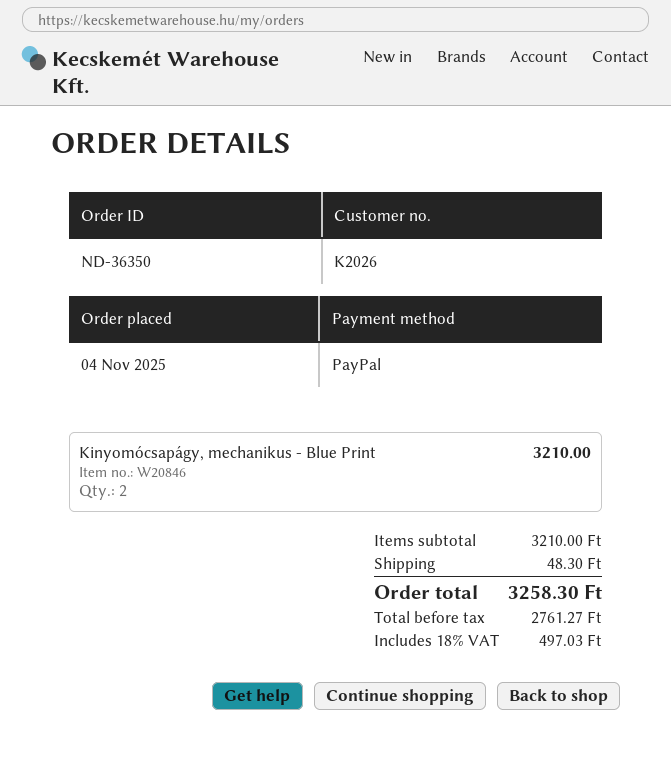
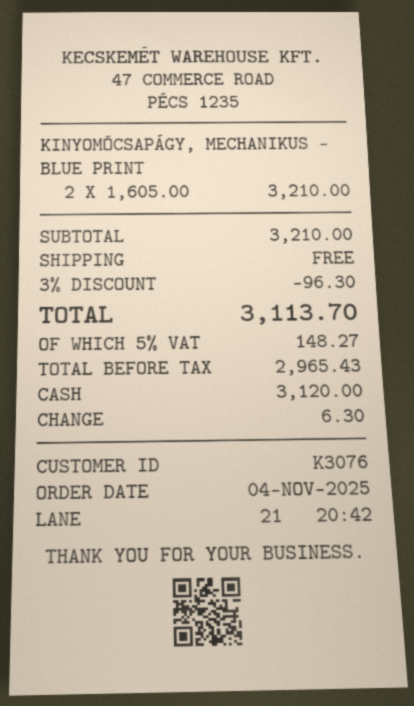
customer number: K2026 -> K3076
payment method: PayPal -> cash
discount: none -> 3% = 96.30
shipping: 48.30 -> 0.00
net: 2761.27 -> 2965.43
tax: 18% = 497.03 -> 5% = 148.27
total: 3258.30 -> 3113.70

